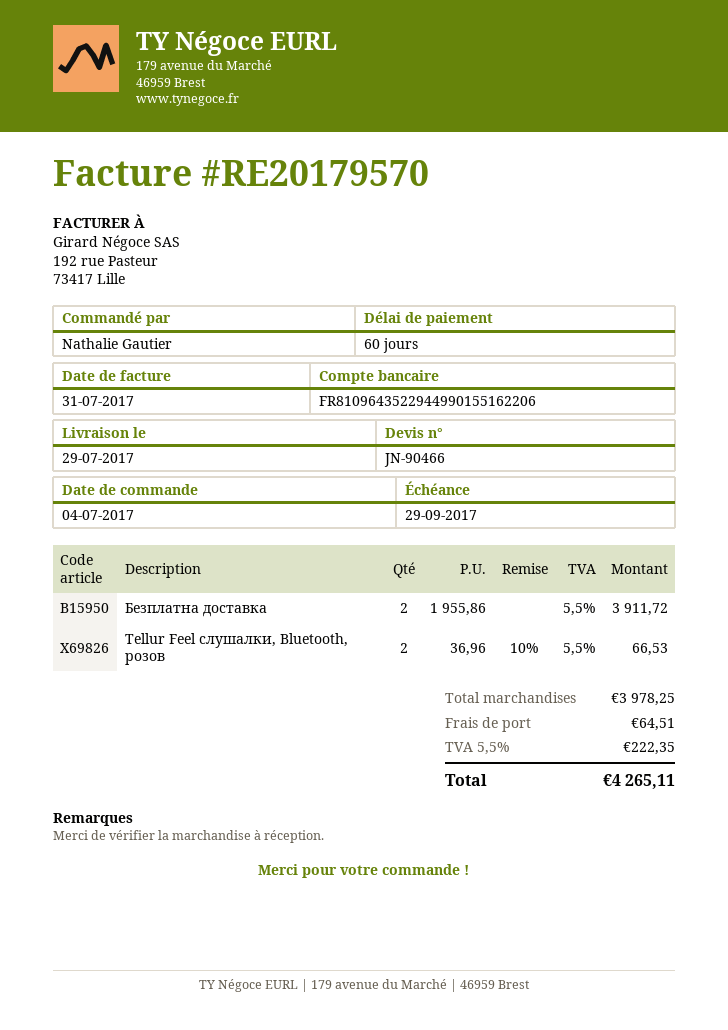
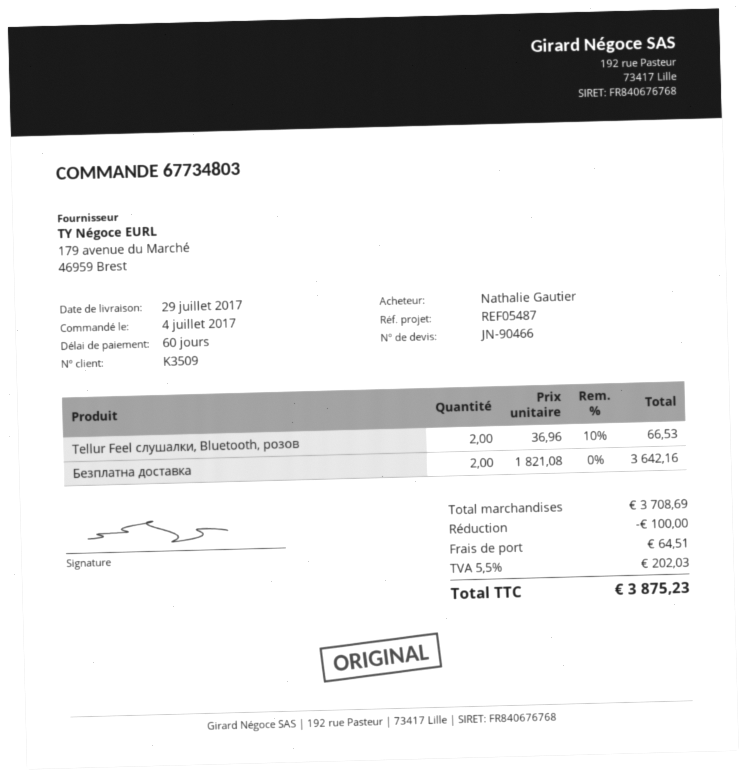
Безплатна доставка: 2 x 1955.86 = 3911.72 -> 2 x 1821.08 = 3642.16
subtotal: 3978.25 -> 3708.69
discount: none -> 100.00
tax: 5.5% = 222.35 -> 5.5% = 202.03
total: 4265.11 -> 3875.23

